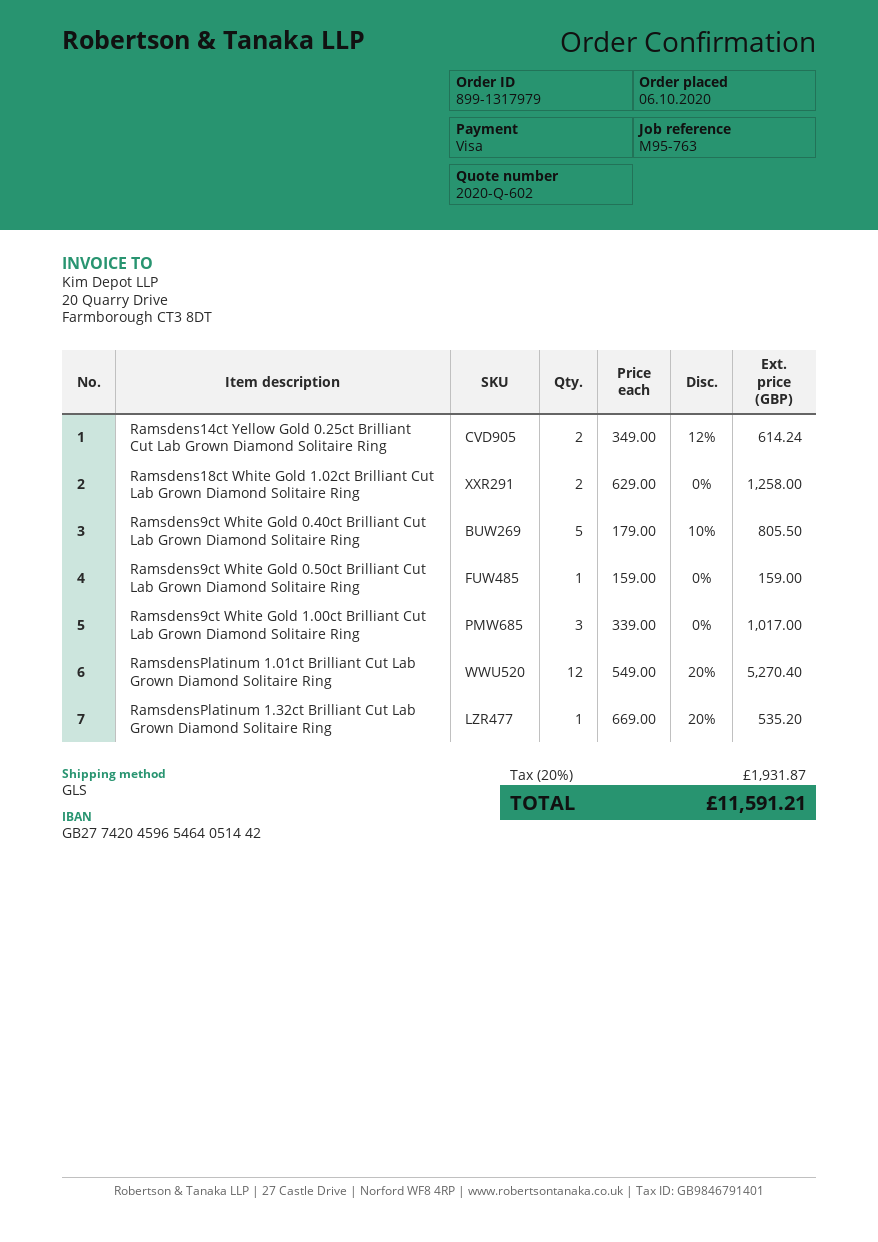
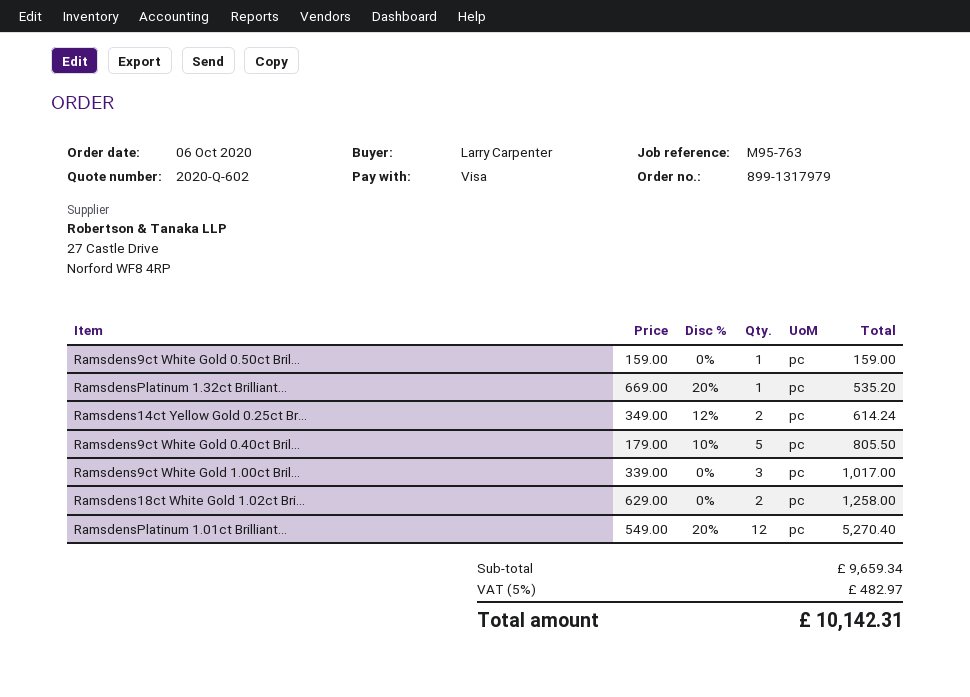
tax: 20% = 1931.87 -> 5% = 482.97
total: 11591.21 -> 10142.31

